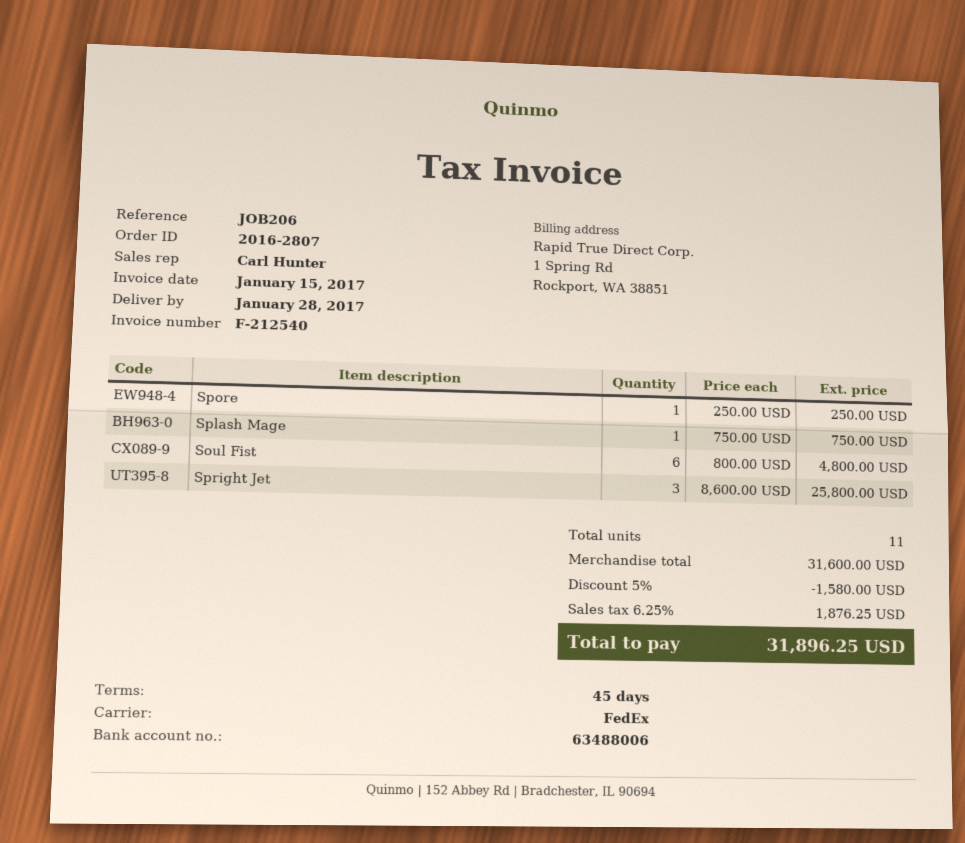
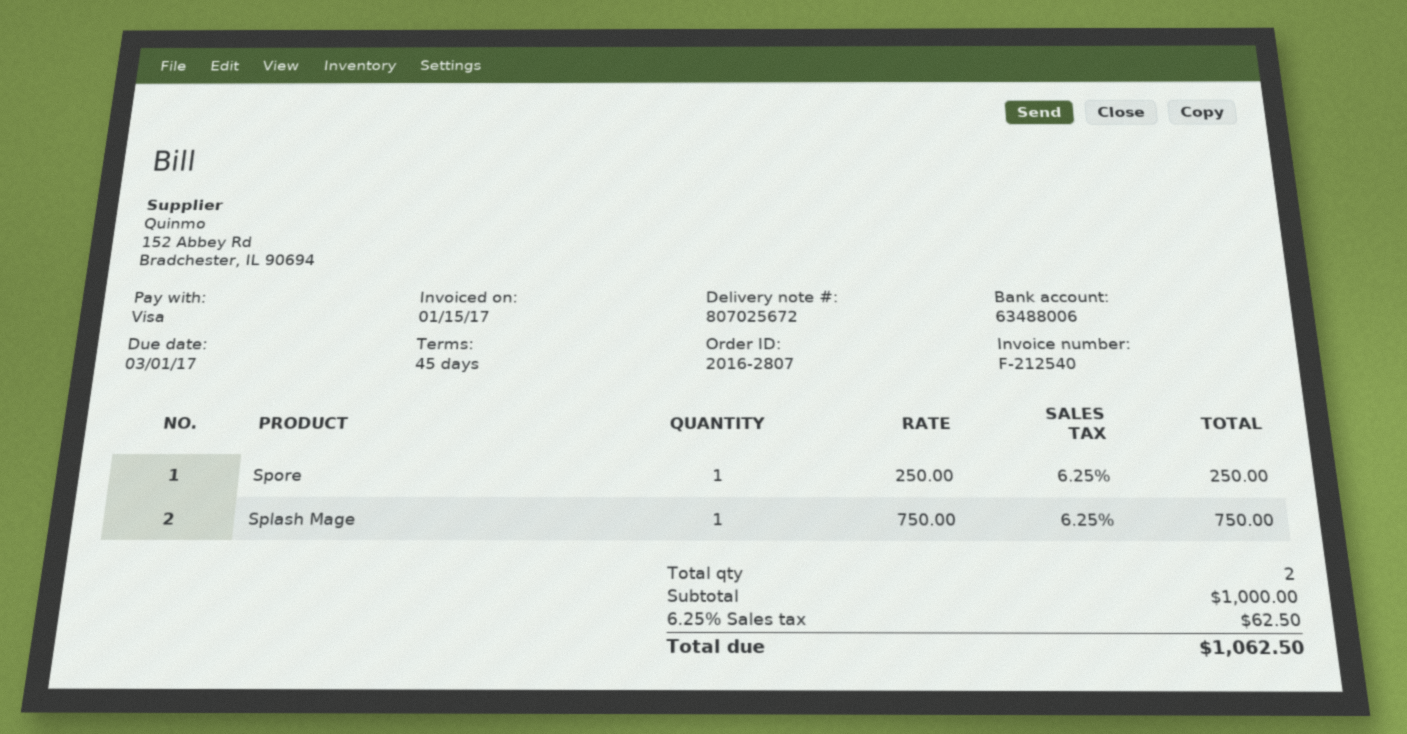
Soul Fist: 6 x 800.00 = 4800.00 -> none
Spright Jet: 3 x 8600.00 = 25800.00 -> none
total quantity: 11 -> 2
subtotal: 31600.00 -> 1000.00
discount: 5% = 1580.00 -> none
tax: 6.25% = 1876.25 -> 6.25% = 62.50
total: 31896.25 -> 1062.50

